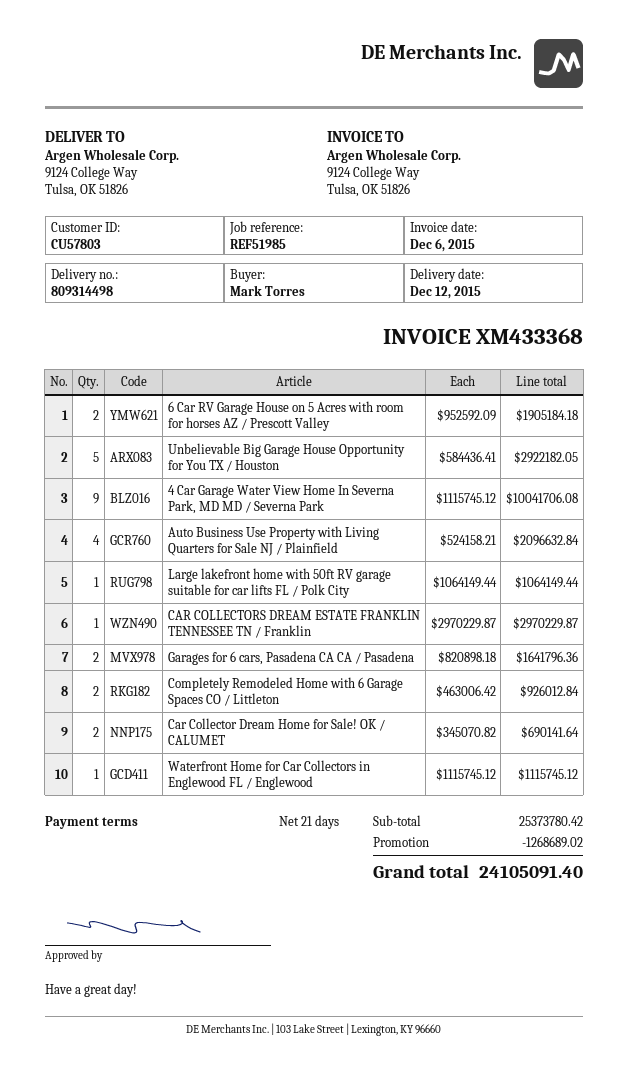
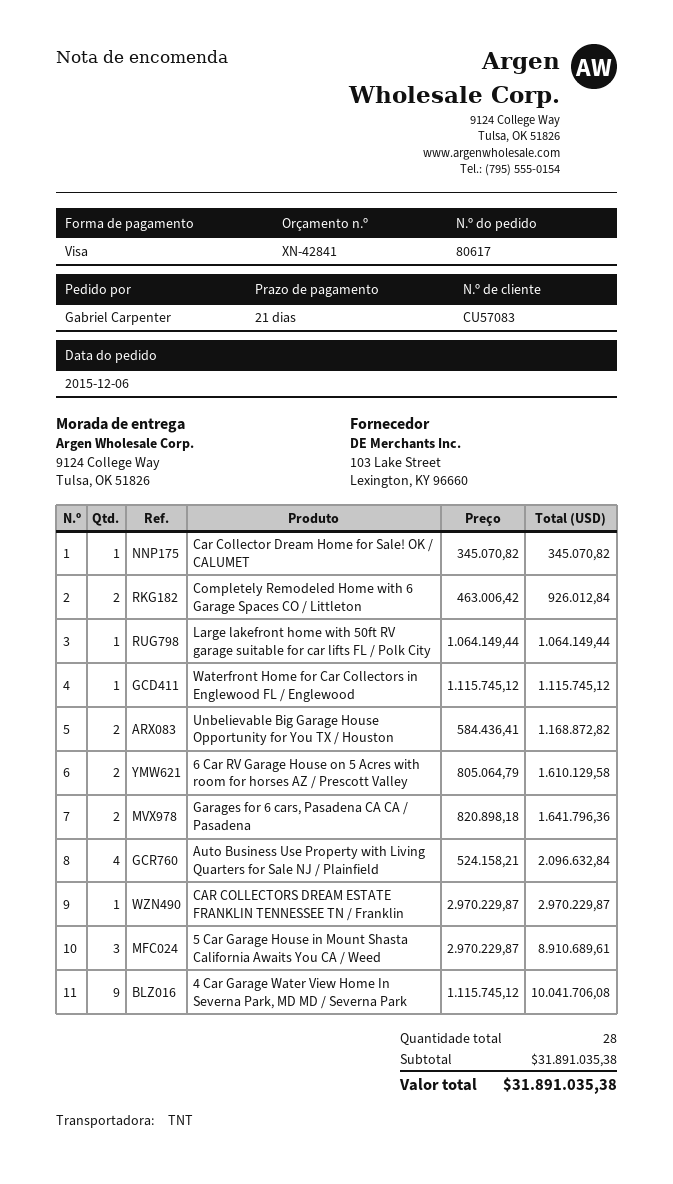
customer number: CU57803 -> CU57083
ordered by: Mark Torres -> Gabriel Carpenter
6 Car RV Garage House on 5 Acres with room for horses AZ / Prescott Valley: 2 x 952592.09 = 1905184.18 -> 2 x 805064.79 = 1610129.58
Unbelievable Big Garage House Opportunity for You TX / Houston: 5 x 584436.41 = 2922182.05 -> 2 x 584436.41 = 1168872.82
Car Collector Dream Home for Sale! OK / CALUMET: 2 x 345070.82 = 690141.64 -> 1 x 345070.82 = 345070.82
5 Car Garage House in Mount Shasta California Awaits You CA / Weed: none -> 3 x 2970229.87 = 8910689.61
subtotal: 25373780.42 -> 31891035.38
discount: 1268689.02 -> none
total: 24105091.40 -> 31891035.38

